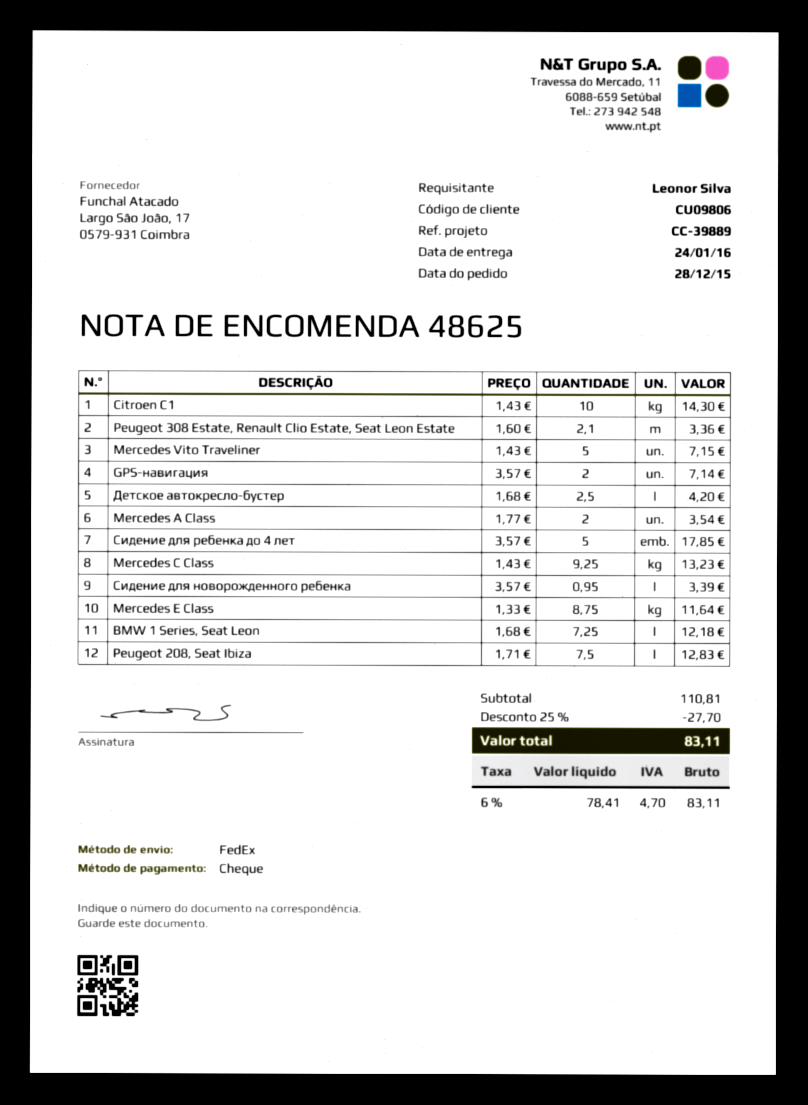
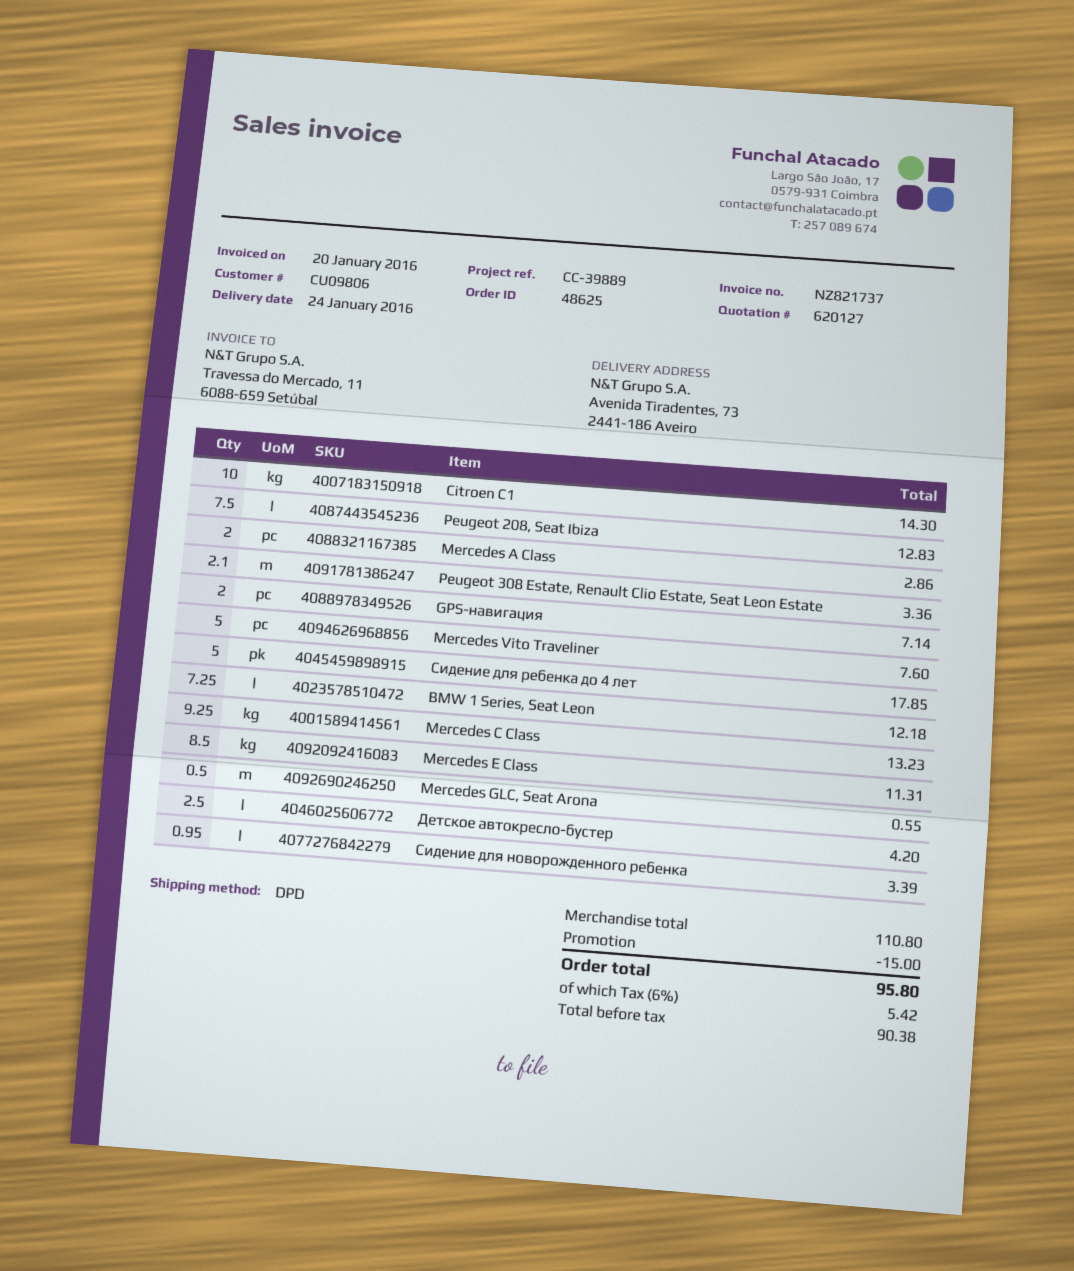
shipping method: FedEx -> DPD
Mercedes Vito Traveliner: 5 for 7.15 -> 5 for 7.60
Mercedes A Class: 2 for 3.54 -> 2 for 2.86
Mercedes E Class: 8.75 for 11.64 -> 8.5 for 11.31
Mercedes GLC, Seat Arona: none -> 0.5 for 0.55
subtotal: 110.81 -> 110.80
discount: 27.70 -> 15.00
net: 78.41 -> 90.38
tax: 6% = 4.70 -> 6% = 5.42
total: 83.11 -> 95.80

